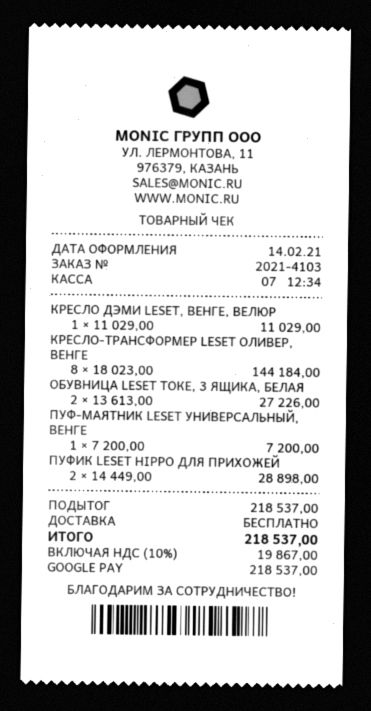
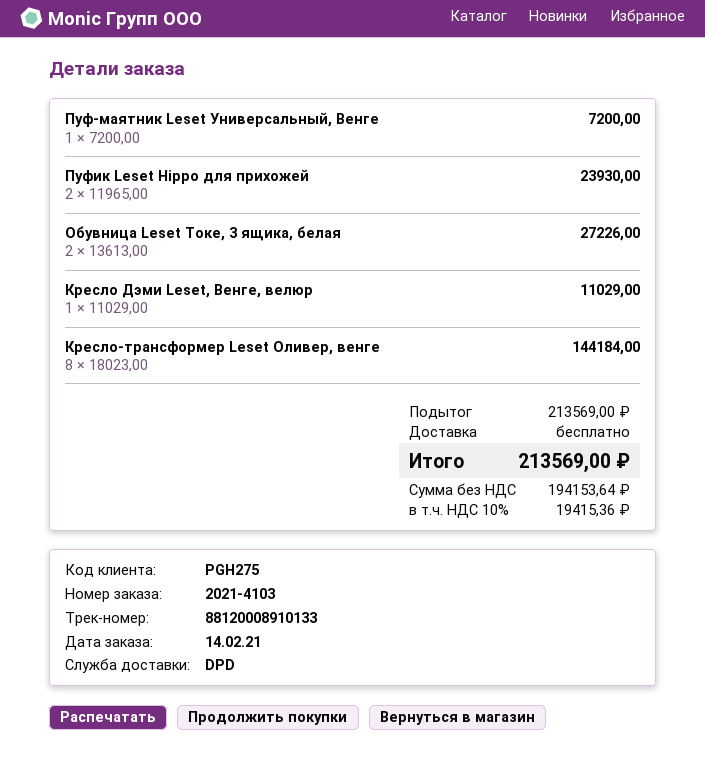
ПУФИК LESET HIPPO ДЛЯ ПРИХОЖЕЙ: 2 x 14449.00 = 28898.00 -> 2 x 11965.00 = 23930.00
subtotal: 218537.00 -> 213569.00
tax: 10% = 19867.00 -> 10% = 19415.36
total: 218537.00 -> 213569.00

